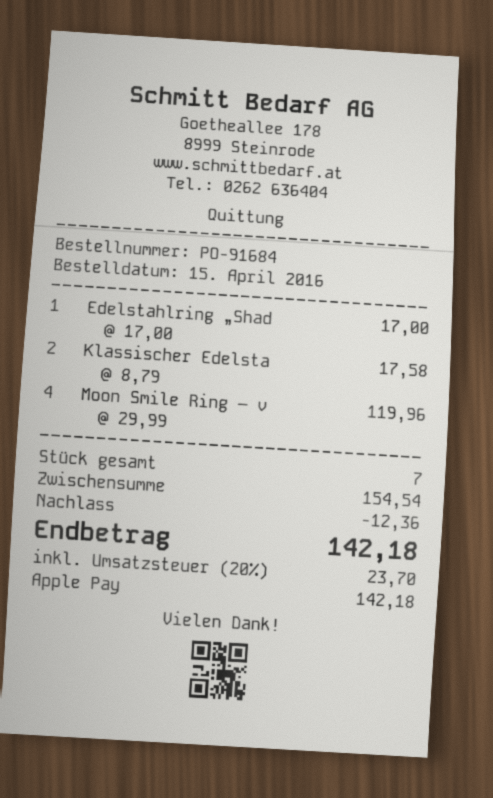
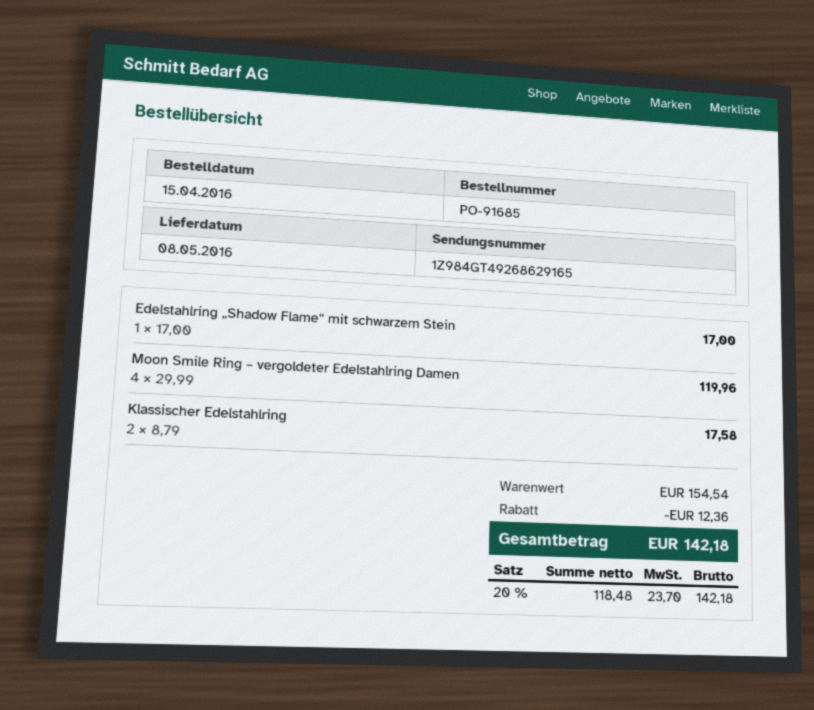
order number: PO-91684 -> PO-91685

